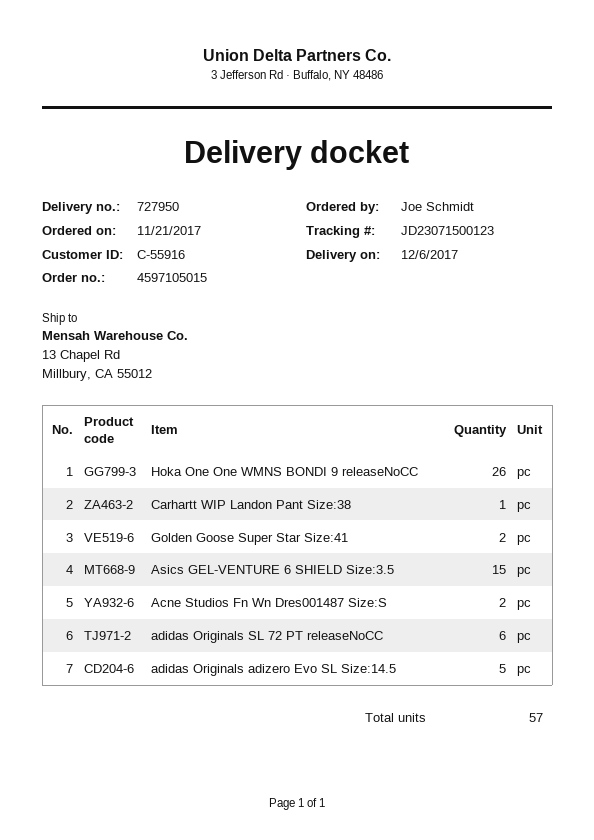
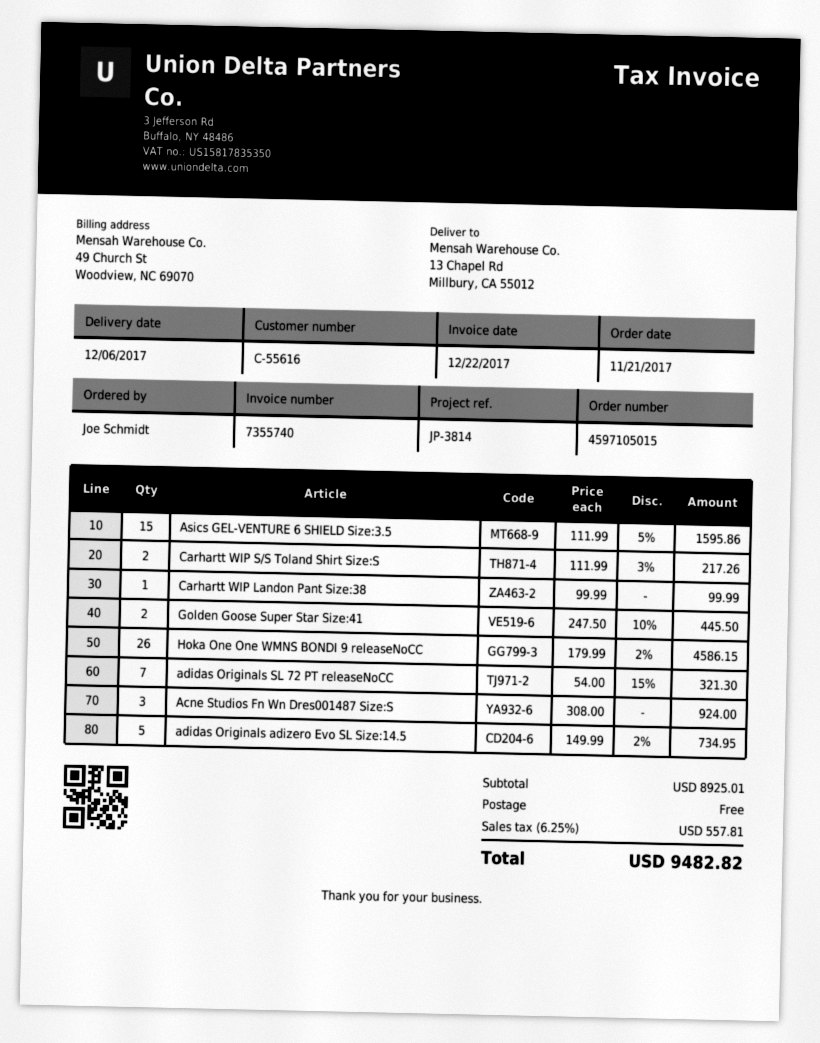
customer number: C-55916 -> C-55616
Acne Studios Fn Wn Dres001487 Size:S: 2 -> 3
adidas Originals SL 72 PT releaseNoCC: 6 -> 7
Carhartt WIP S/S Toland Shirt Size:S: none -> 2

